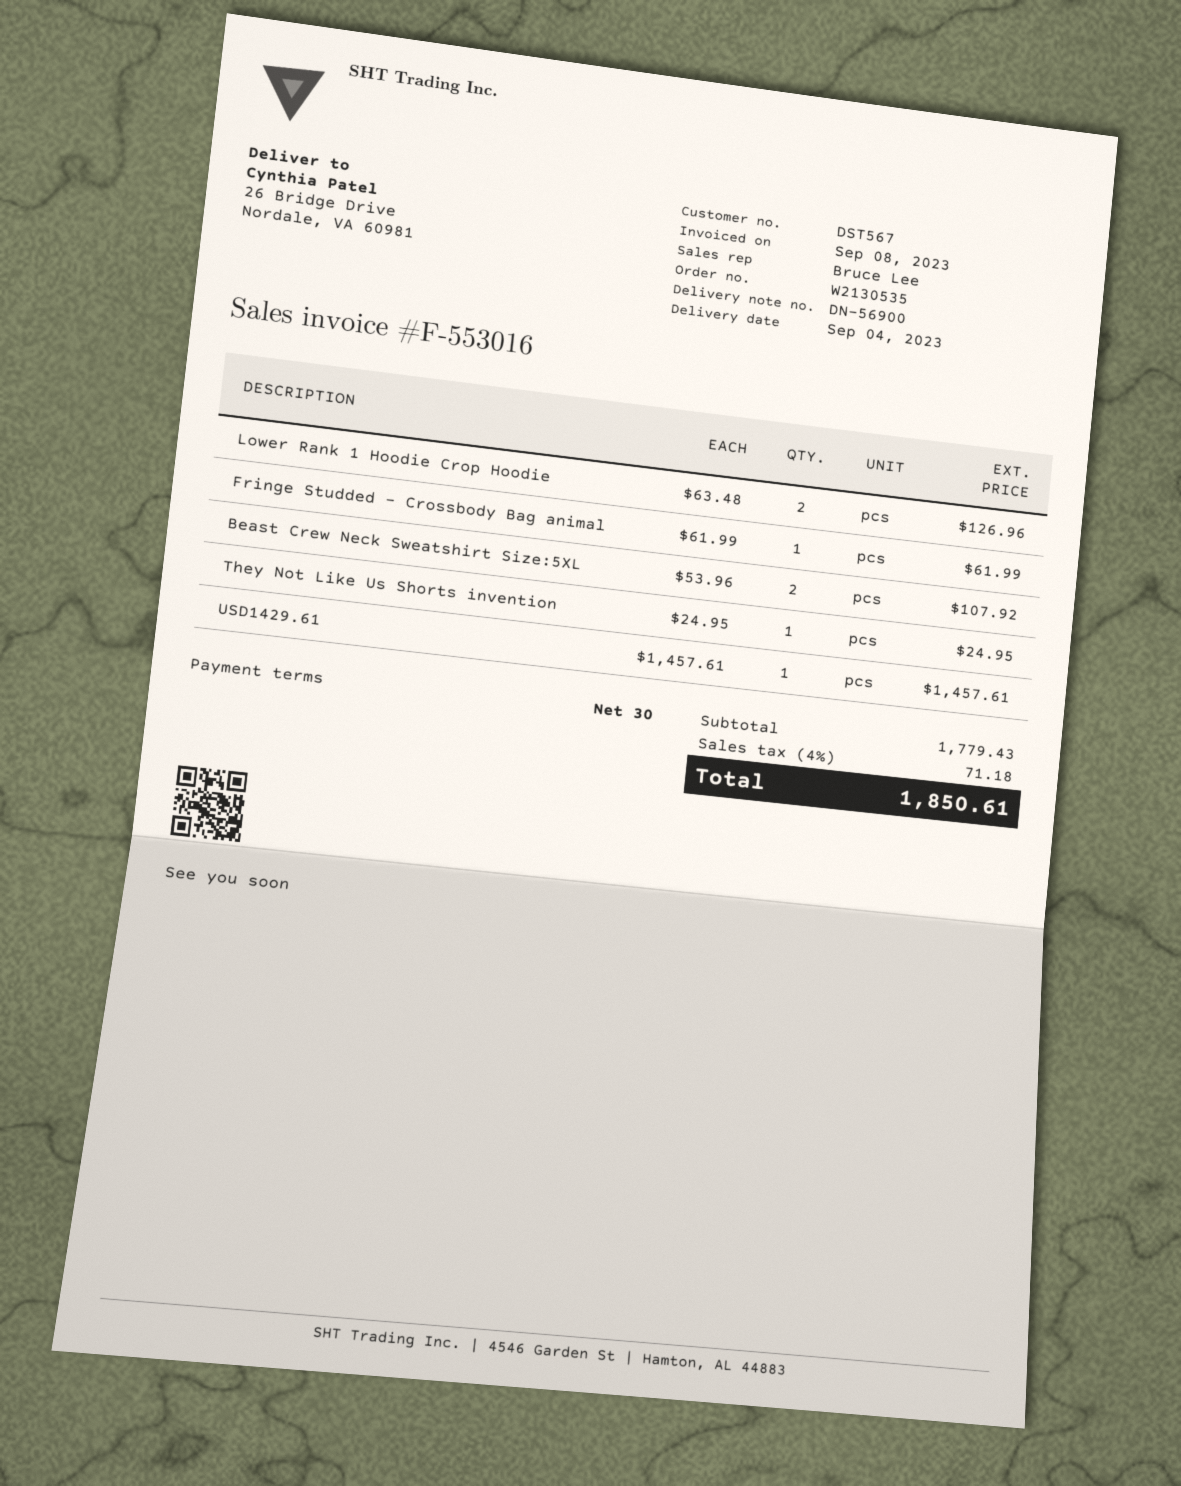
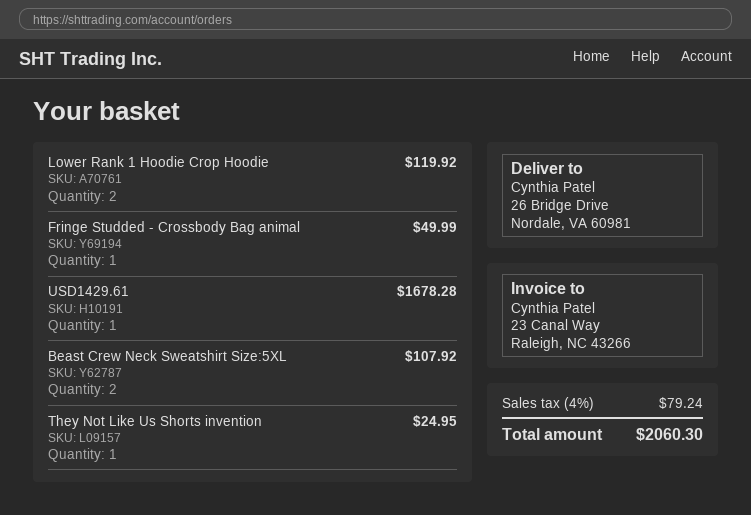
Lower Rank 1 Hoodie Crop Hoodie: 2 for 126.96 -> 2 for 119.92
Fringe Studded - Crossbody Bag animal: 1 for 61.99 -> 1 for 49.99
USD1429.61: 1 for 1457.61 -> 1 for 1678.28
tax: 4% = 71.18 -> 4% = 79.24
total: 1850.61 -> 2060.30

